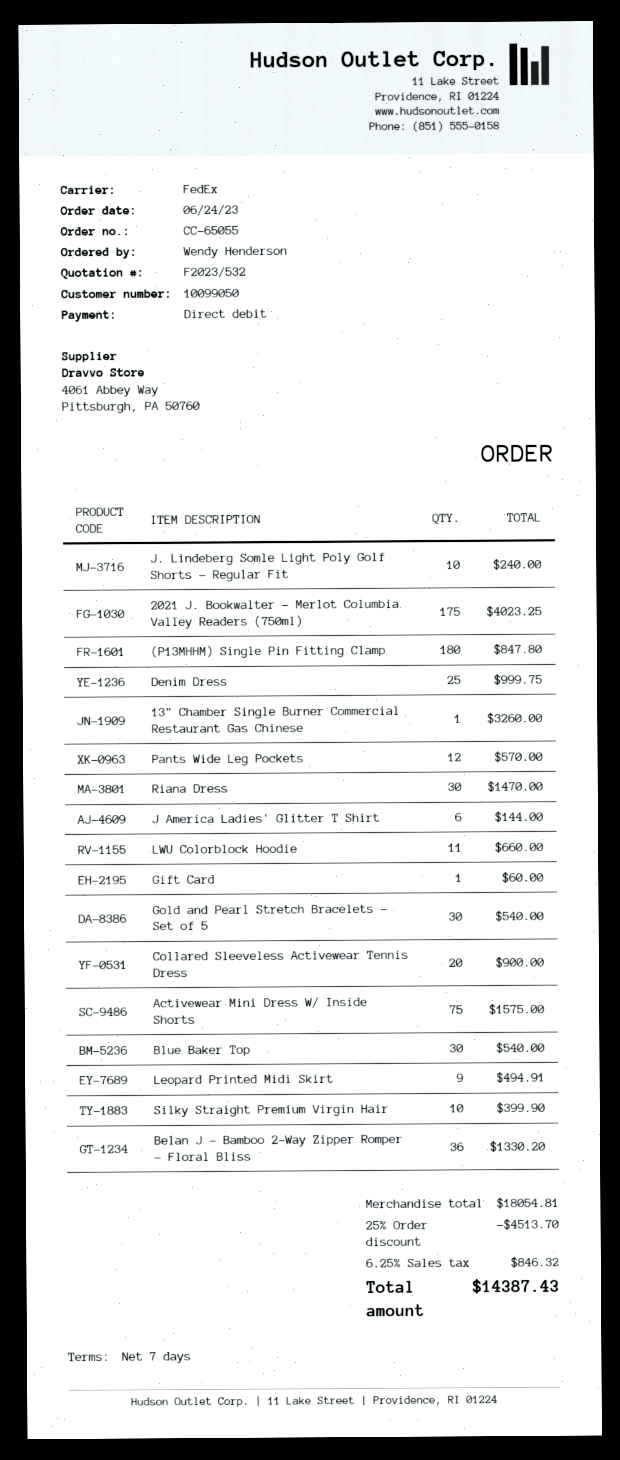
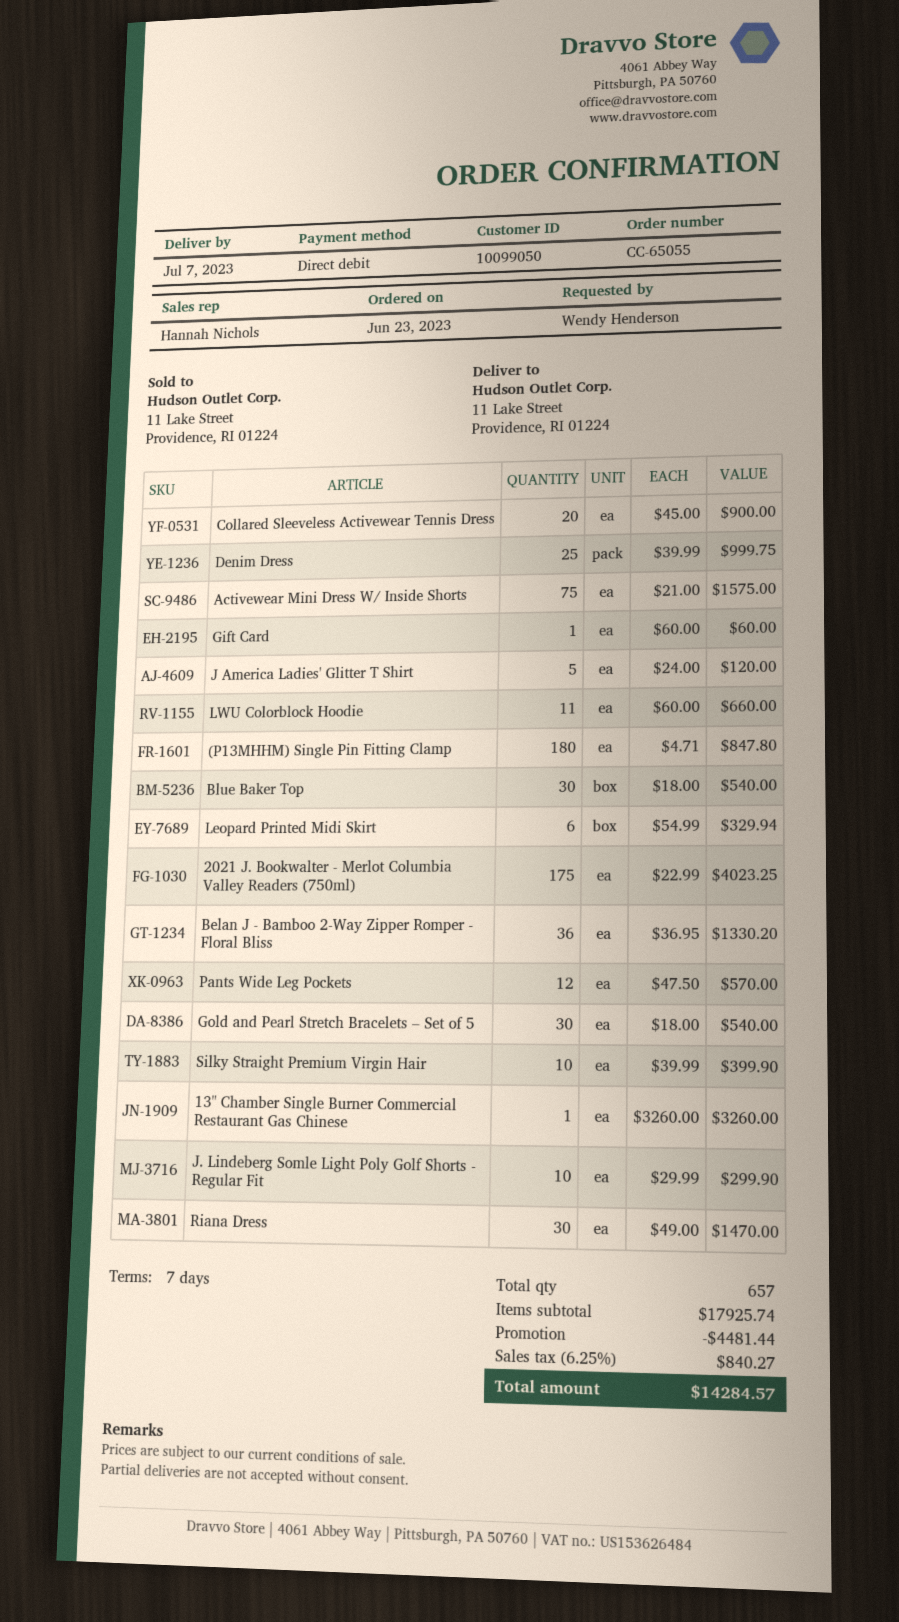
order date: 2023-06-24 -> 2023-06-23
J. Lindeberg Somle Light Poly Golf Shorts - Regular Fit: 10 for 240.00 -> 10 for 299.90
J America Ladies' Glitter T Shirt: 6 for 144.00 -> 5 for 120.00
Leopard Printed Midi Skirt: 9 for 494.91 -> 6 for 329.94
subtotal: 18054.81 -> 17925.74
discount: 4513.70 -> 4481.44
tax: 6.25% = 846.32 -> 6.25% = 840.27
total: 14387.43 -> 14284.57

